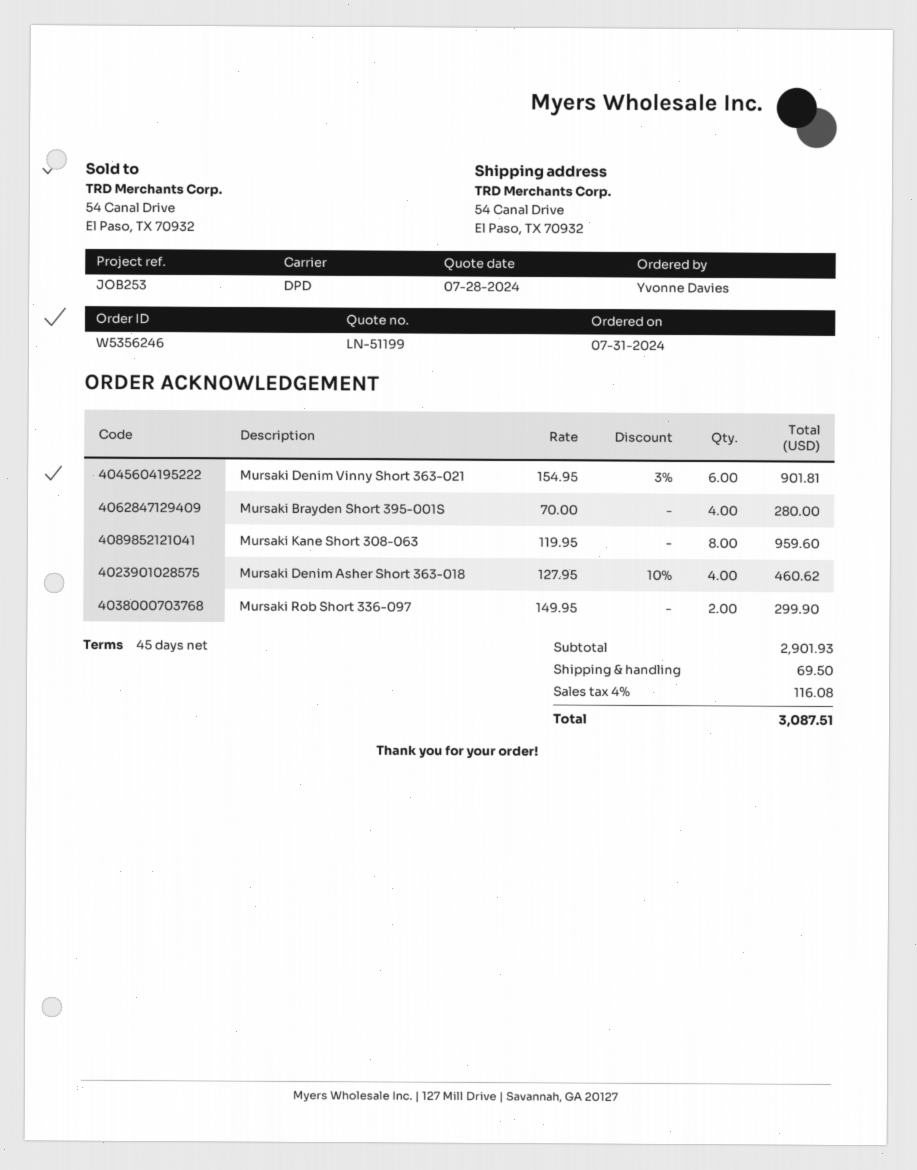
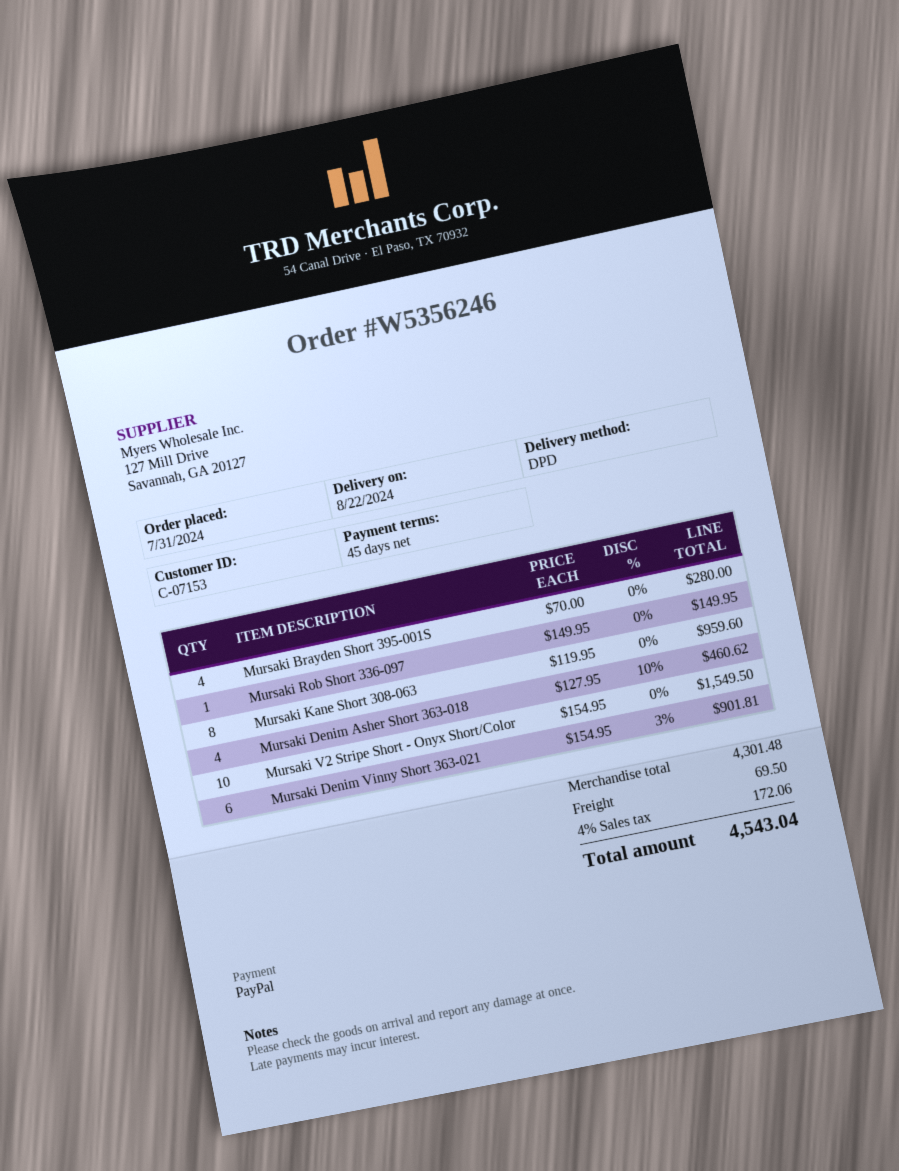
Mursaki Rob Short 336-097: 2 x 149.95 = 299.90 -> 1 x 149.95 = 149.95
Mursaki V2 Stripe Short - Onyx Short/Color: none -> 10 x 154.95 = 1549.50
subtotal: 2901.93 -> 4301.48
tax: 4% = 116.08 -> 4% = 172.06
total: 3087.51 -> 4543.04

